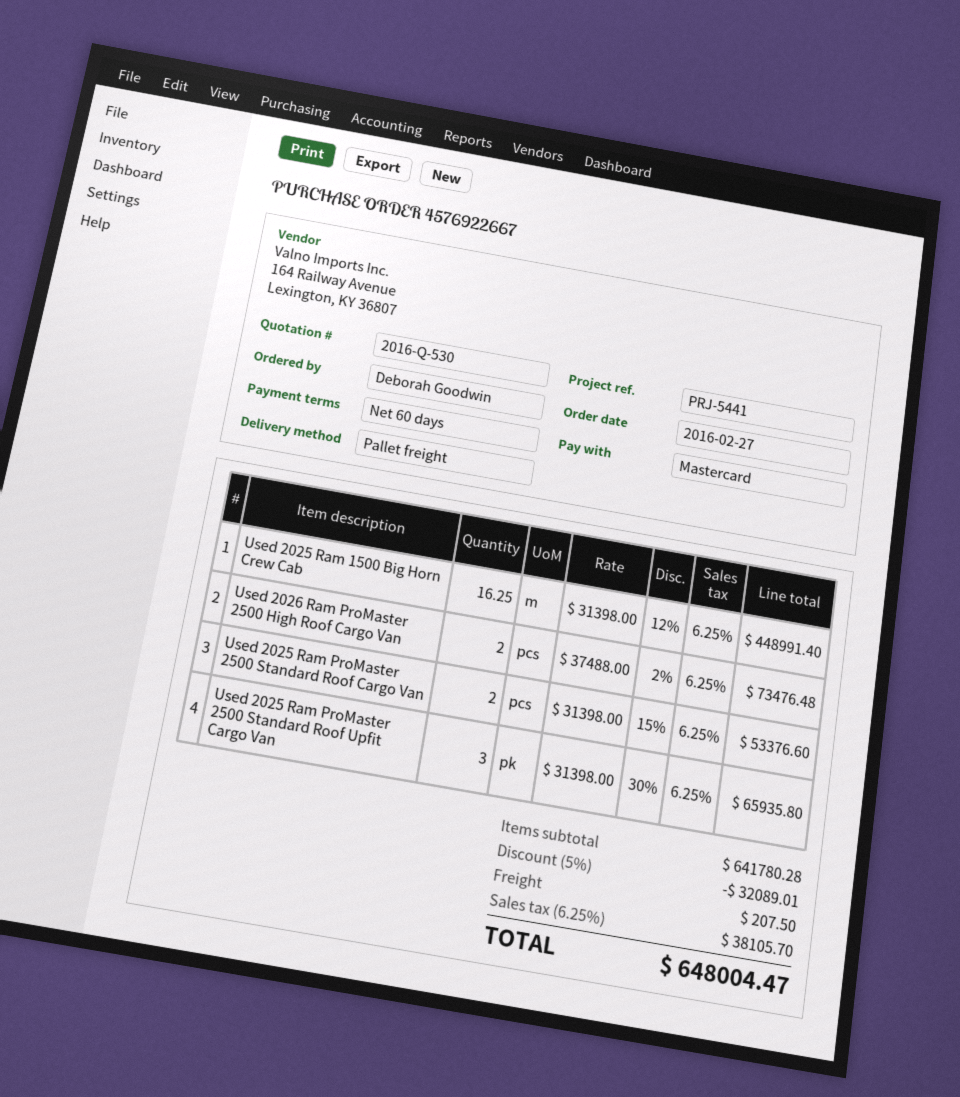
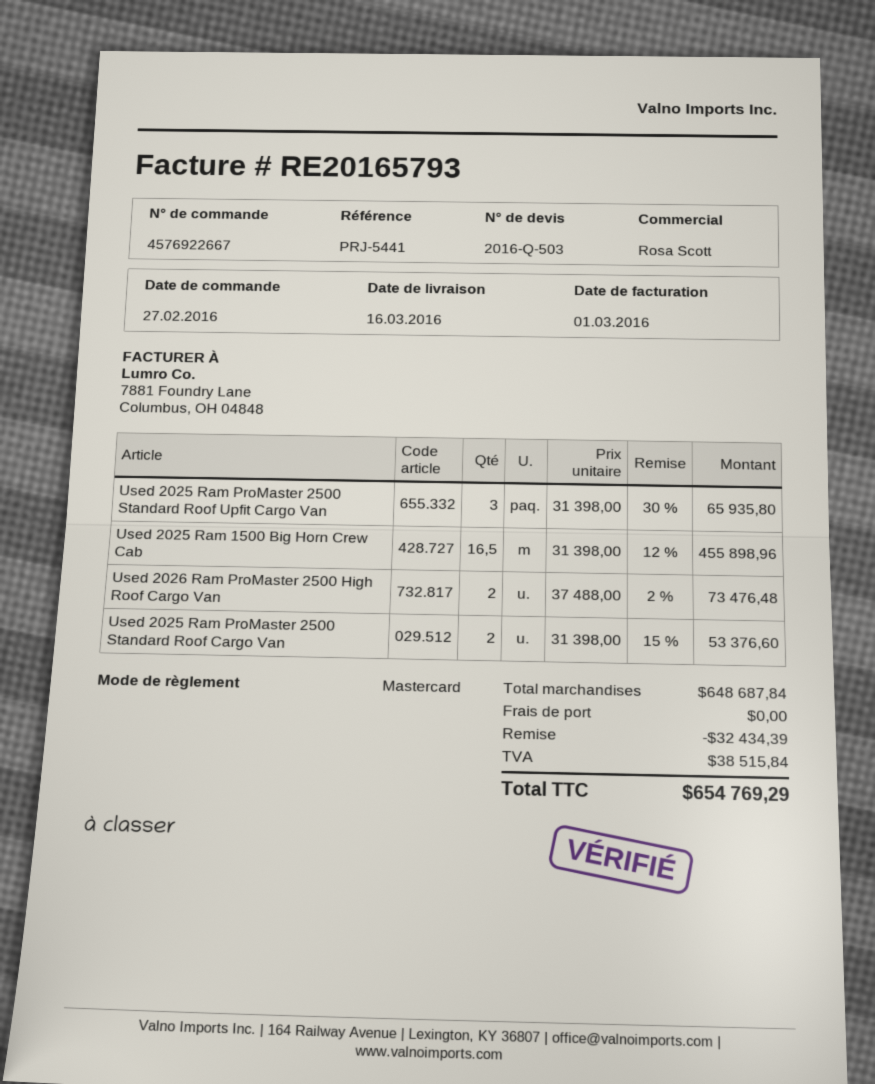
quote number: 2016-Q-530 -> 2016-Q-503
Used 2025 Ram 1500 Big Horn Crew Cab: 16.25 x 31398.00 - 12% = 448991.40 -> 16.5 x 31398.00 - 12% = 455898.96
subtotal: 641780.28 -> 648687.84
discount: 32089.01 -> 32434.39
shipping: 207.50 -> 0.00
tax: 38105.70 -> 38515.84
total: 648004.47 -> 654769.29

